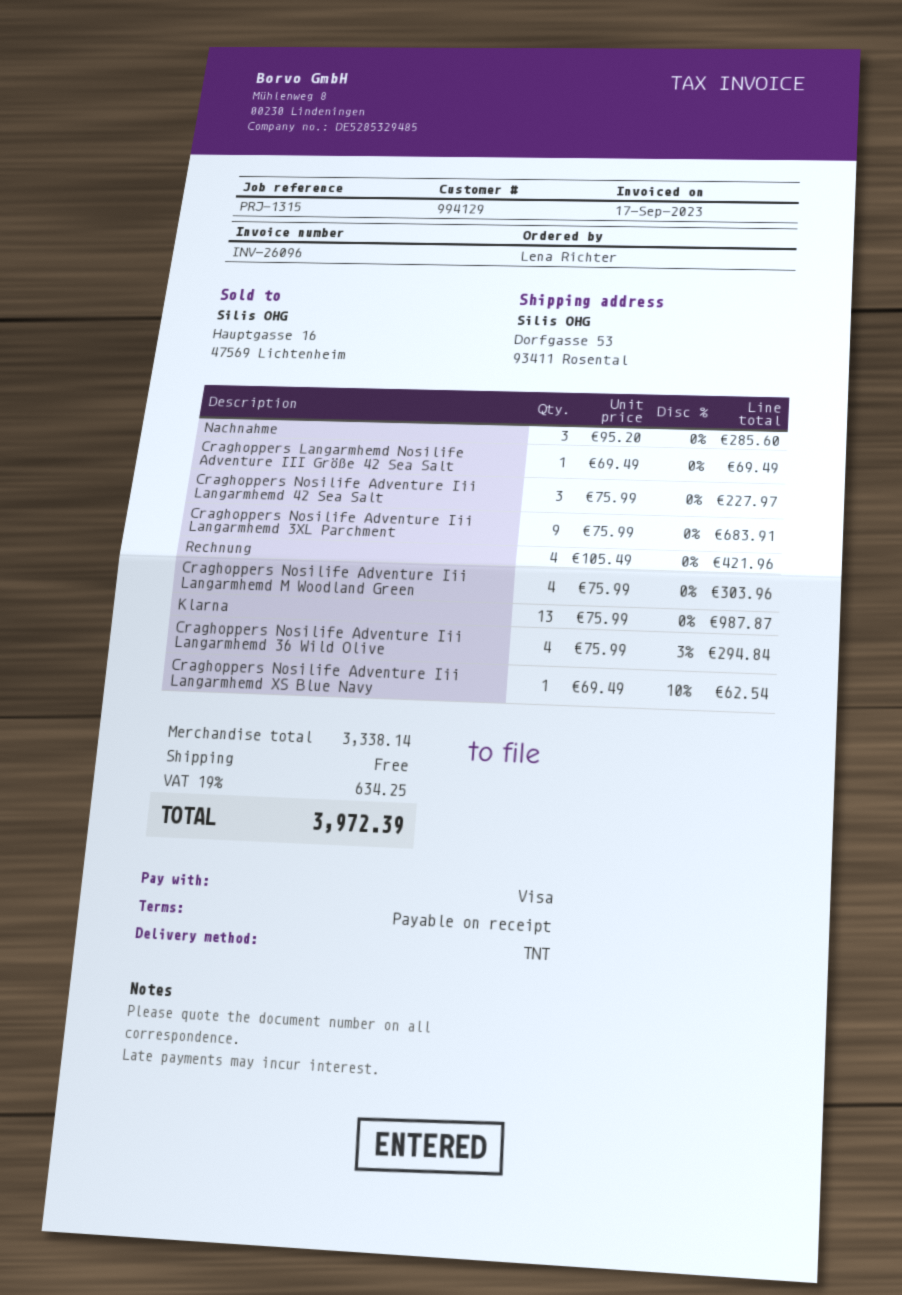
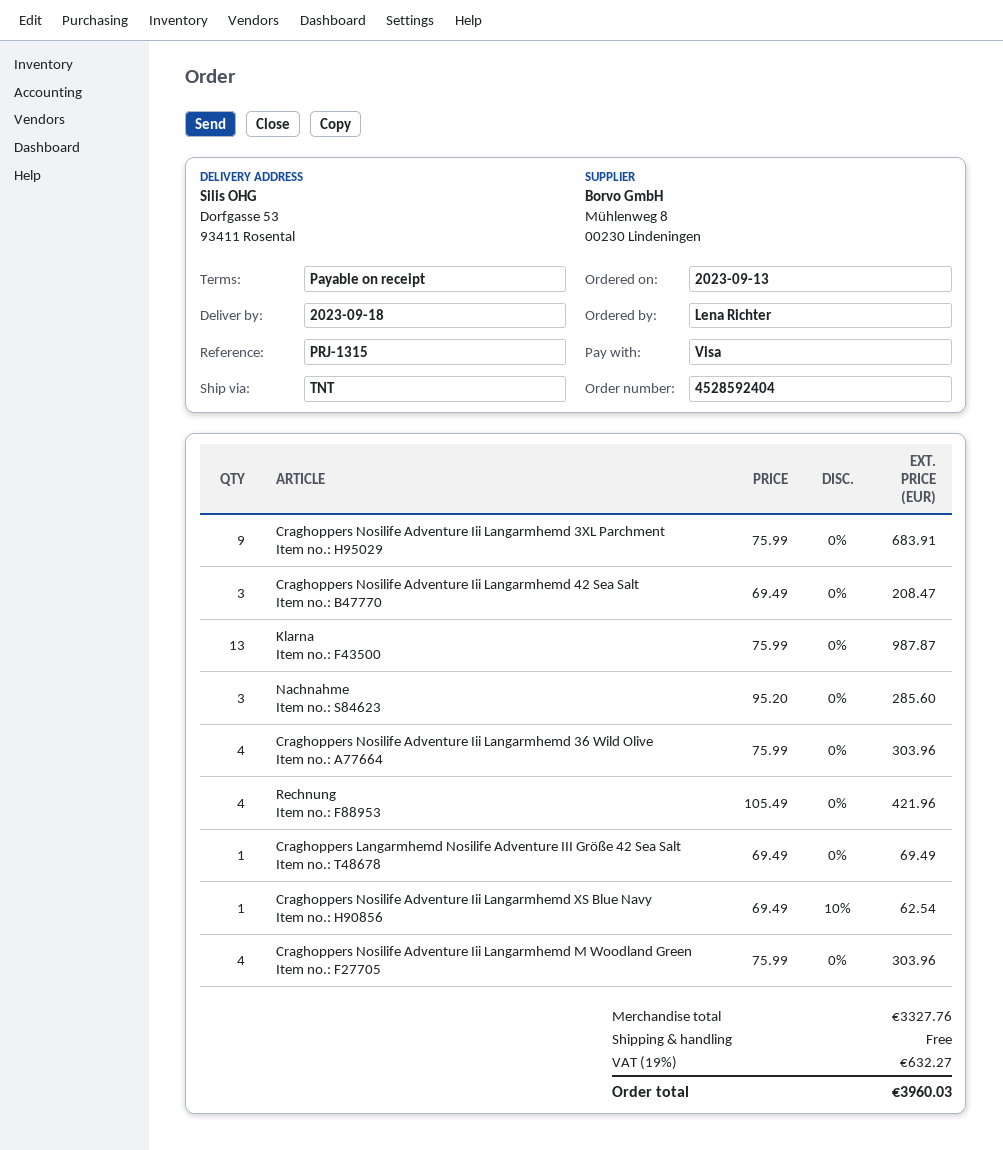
Craghoppers Nosilife Adventure Iii Langarmhemd 42 Sea Salt: 3 x 75.99 = 227.97 -> 3 x 69.49 = 208.47
Craghoppers Nosilife Adventure Iii Langarmhemd 36 Wild Olive: 4 x 75.99 - 3% = 294.84 -> 4 x 75.99 = 303.96
subtotal: 3338.14 -> 3327.76
tax: 19% = 634.25 -> 19% = 632.27
total: 3972.39 -> 3960.03

